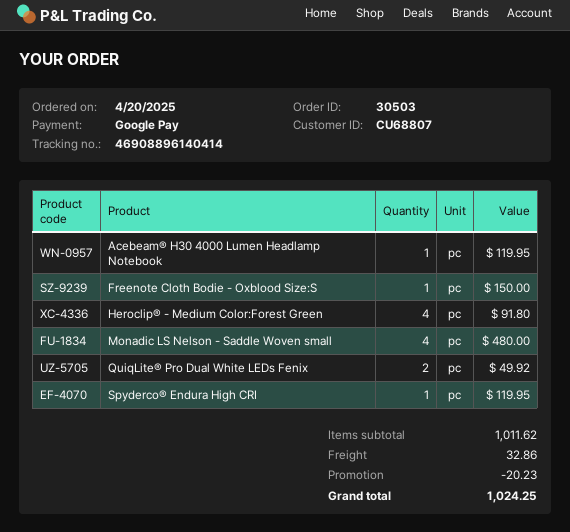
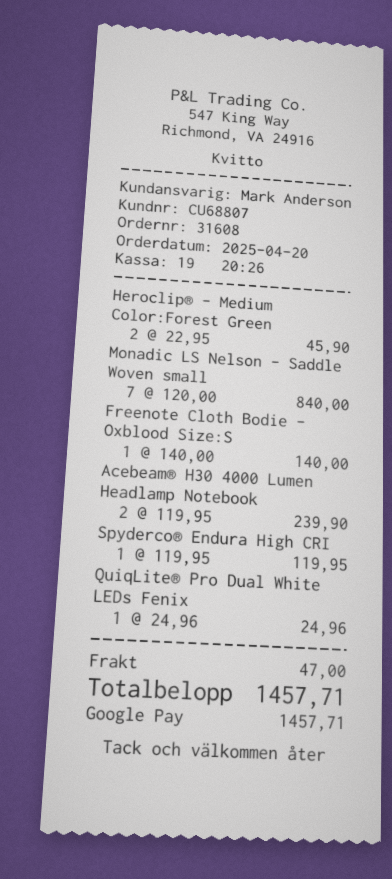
order number: 30503 -> 31608
Acebeam® H30 4000 Lumen Headlamp Notebook: 1 for 119.95 -> 2 for 239.90
Freenote Cloth Bodie - Oxblood Size:S: 1 for 150.00 -> 1 for 140.00
Heroclip® - Medium Color:Forest Green: 4 for 91.80 -> 2 for 45.90
Monadic LS Nelson - Saddle Woven small: 4 for 480.00 -> 7 for 840.00
QuiqLite® Pro Dual White LEDs Fenix: 2 for 49.92 -> 1 for 24.96
discount: 20.23 -> none
shipping: 32.86 -> 47.00
total: 1024.25 -> 1457.71

